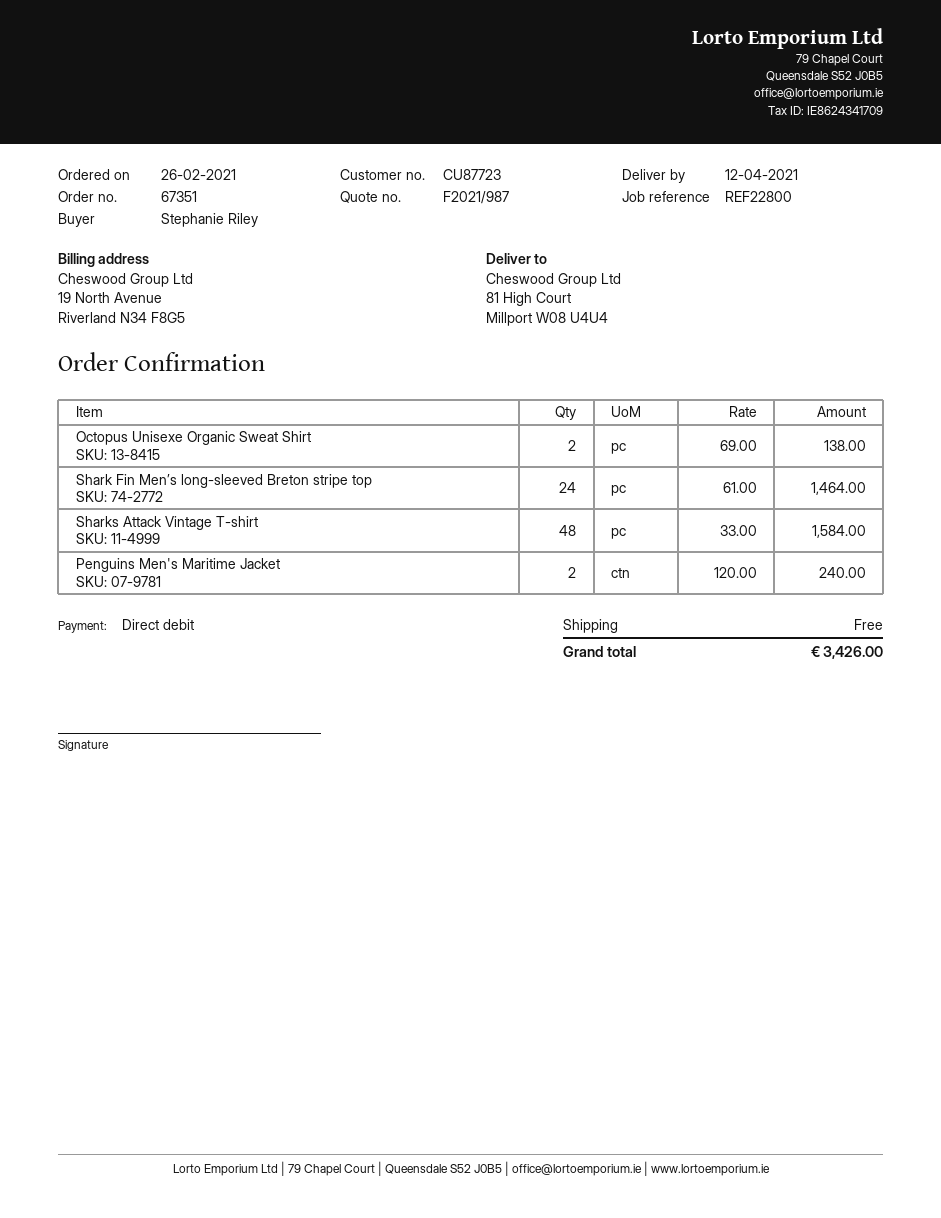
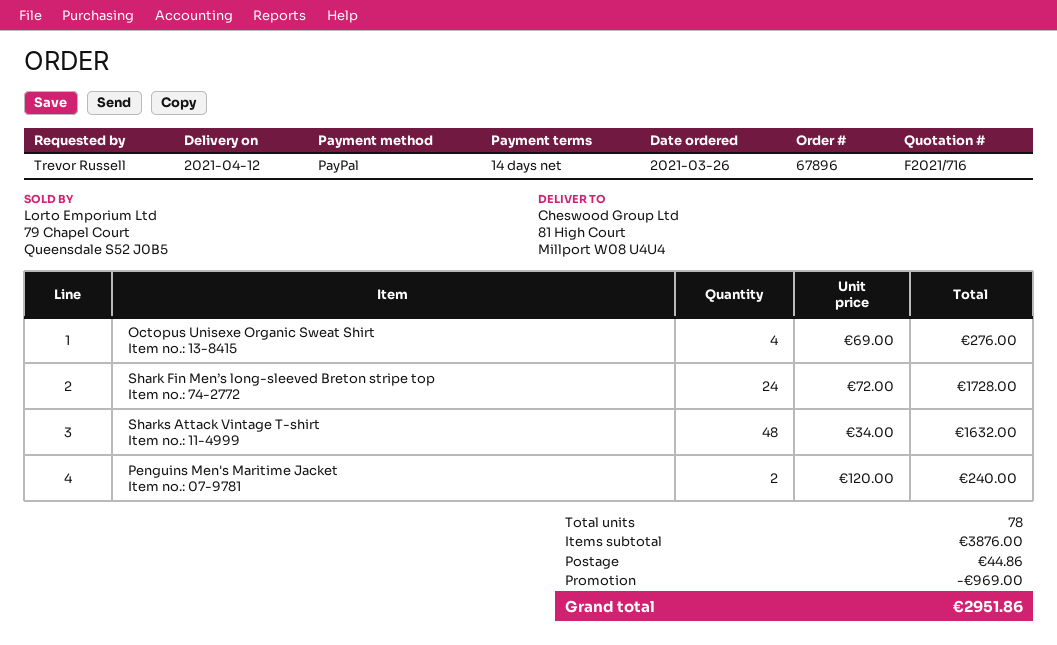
quote number: F2021/987 -> F2021/716
order number: 67351 -> 67896
order date: 2021-02-26 -> 2021-03-26
ordered by: Stephanie Riley -> Trevor Russell
payment method: direct debit -> PayPal
Octopus Unisexe Organic Sweat Shirt: 2 x 69.00 = 138.00 -> 4 x 69.00 = 276.00
Shark Fin Men’s long-sleeved Breton stripe top: 24 x 61.00 = 1464.00 -> 24 x 72.00 = 1728.00
Sharks Attack Vintage T-shirt: 48 x 33.00 = 1584.00 -> 48 x 34.00 = 1632.00
discount: none -> 969.00
shipping: 0.00 -> 44.86
total: 3426.00 -> 2951.86

